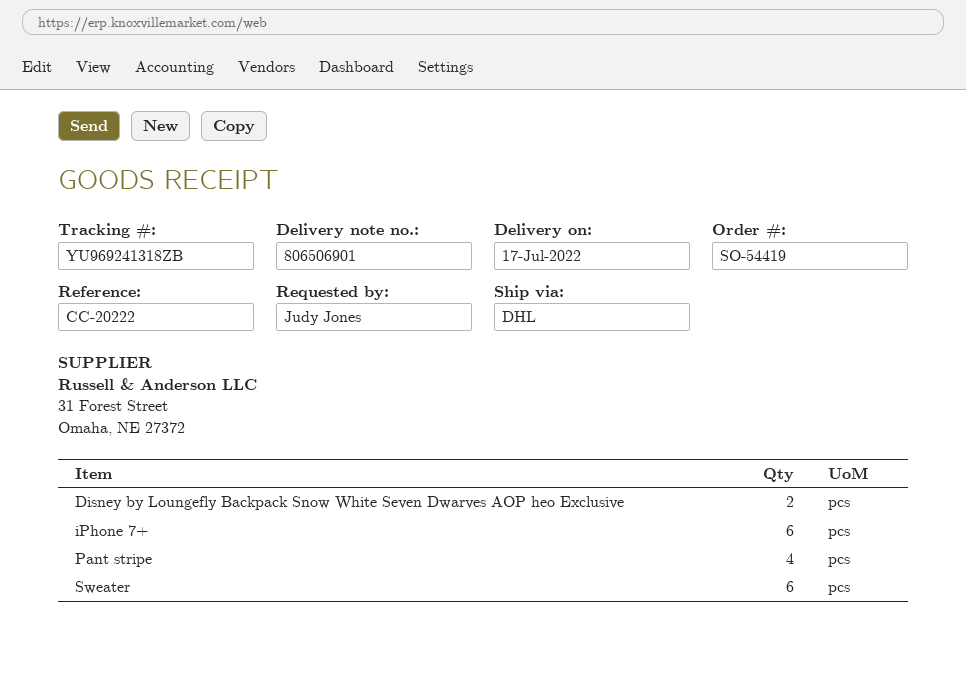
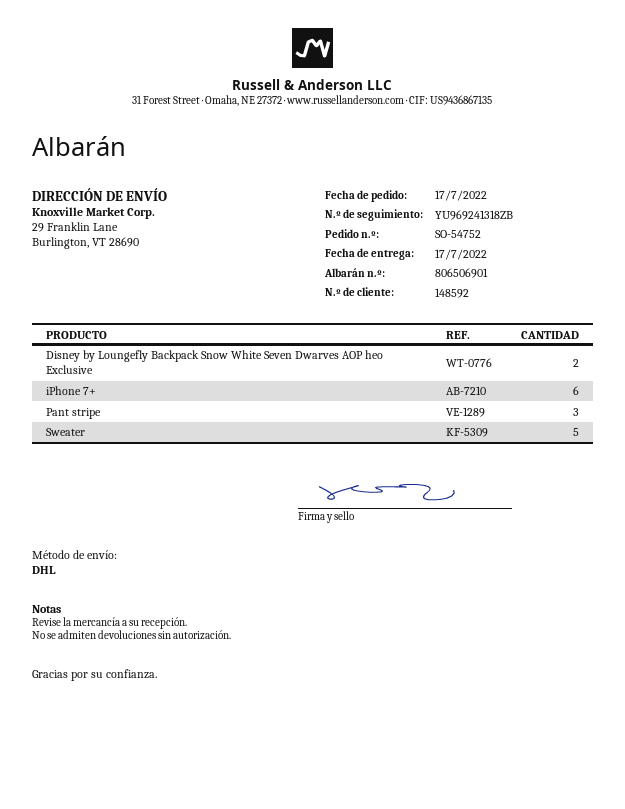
order number: SO-54419 -> SO-54752
Pant stripe: 4 -> 3
Sweater: 6 -> 5

